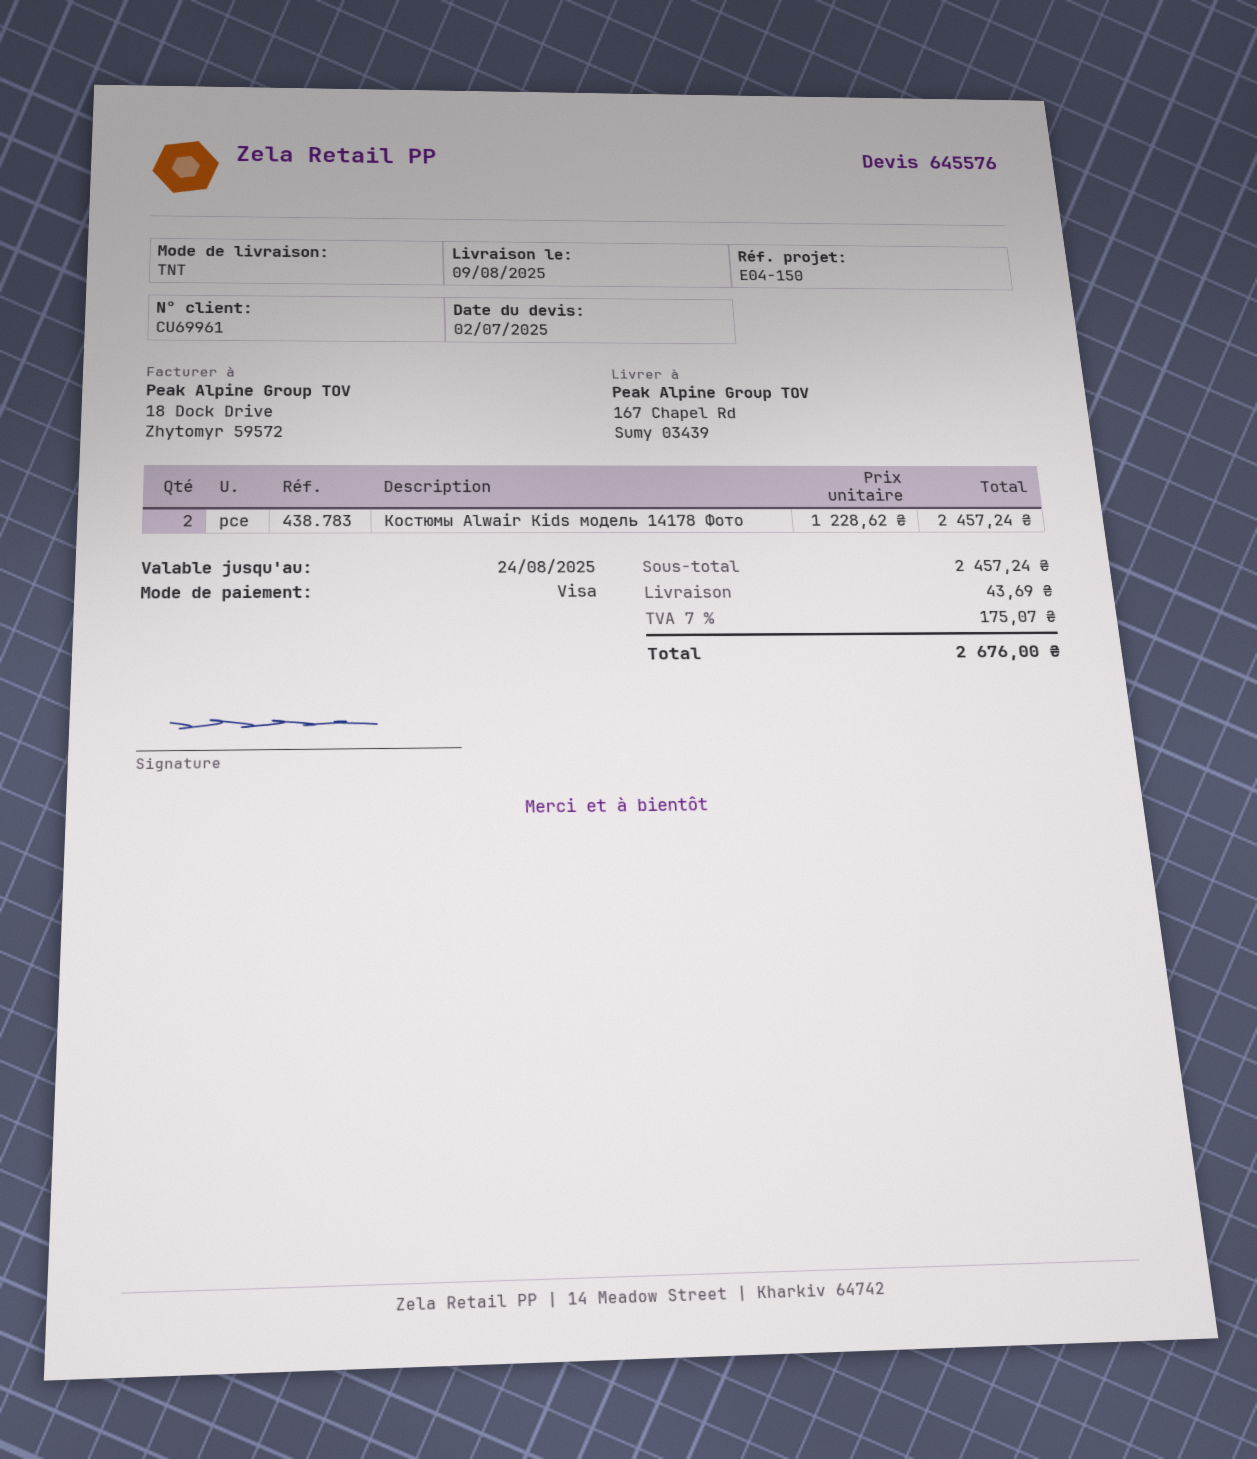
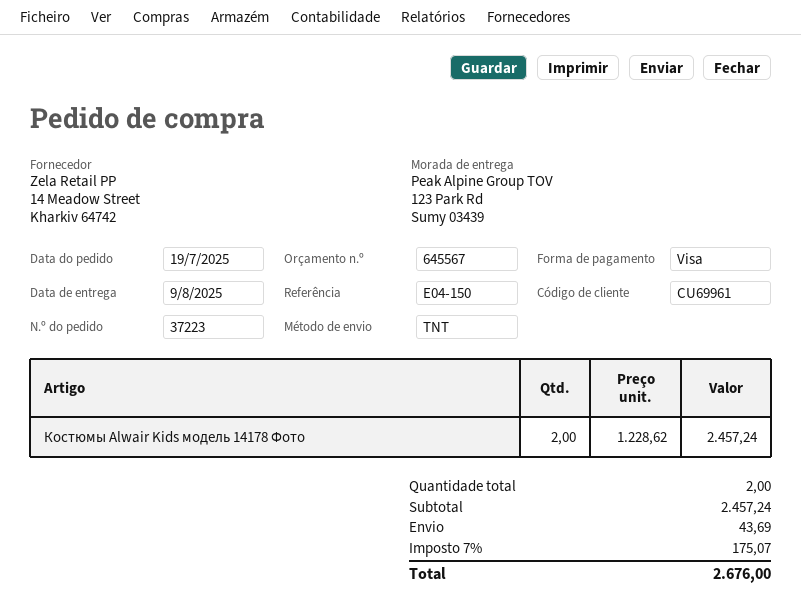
quote number: 645576 -> 645567
ship to: 167 Chapel Rd, Sumy 03439 -> 123 Park Rd, Sumy 03439

